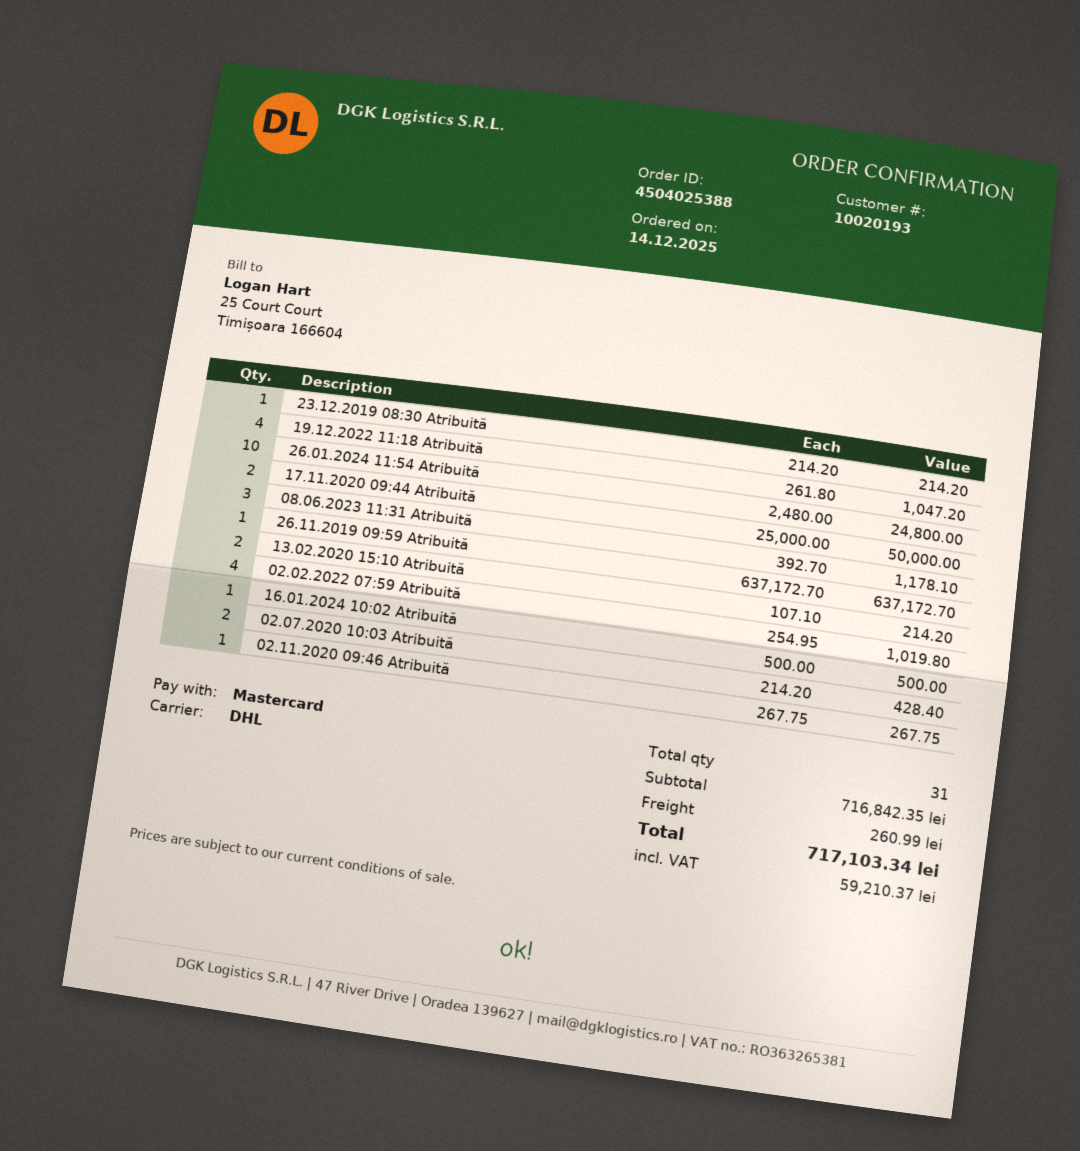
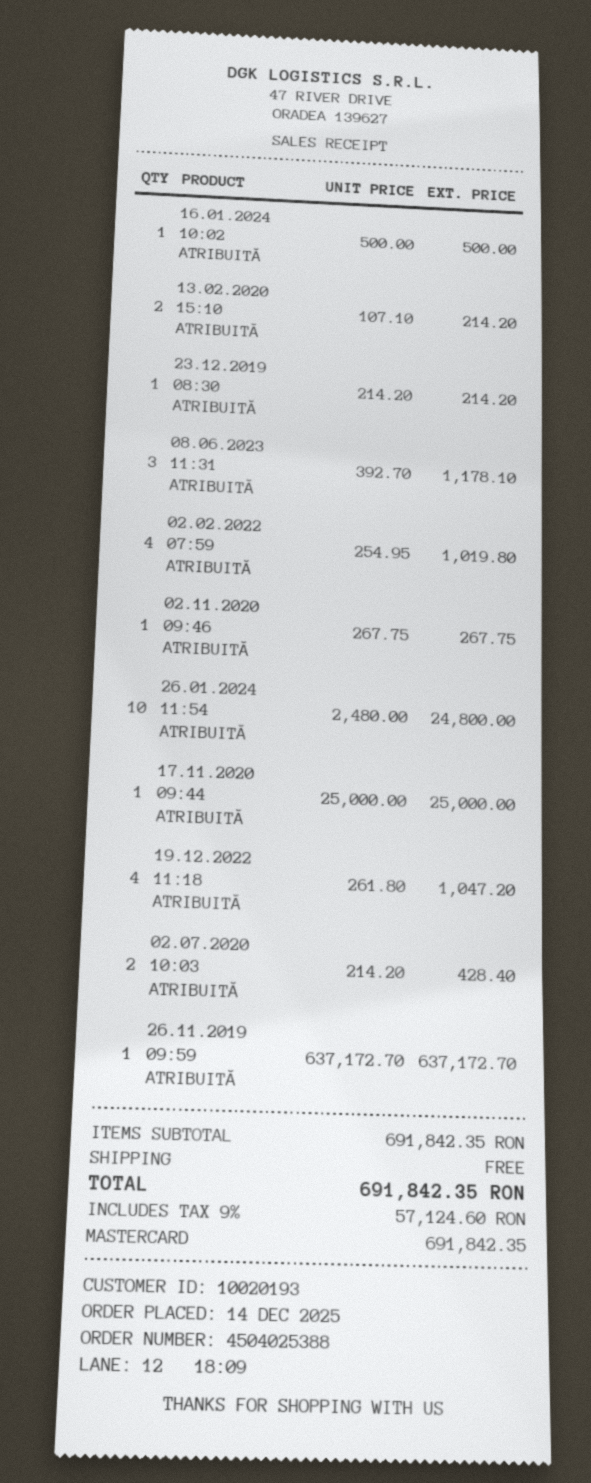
17.11.2020 09:44 Atribuită: 2 x 25000.00 = 50000.00 -> 1 x 25000.00 = 25000.00
subtotal: 716842.35 -> 691842.35
shipping: 260.99 -> 0.00
tax: 59210.37 -> 57124.60
total: 717103.34 -> 691842.35

